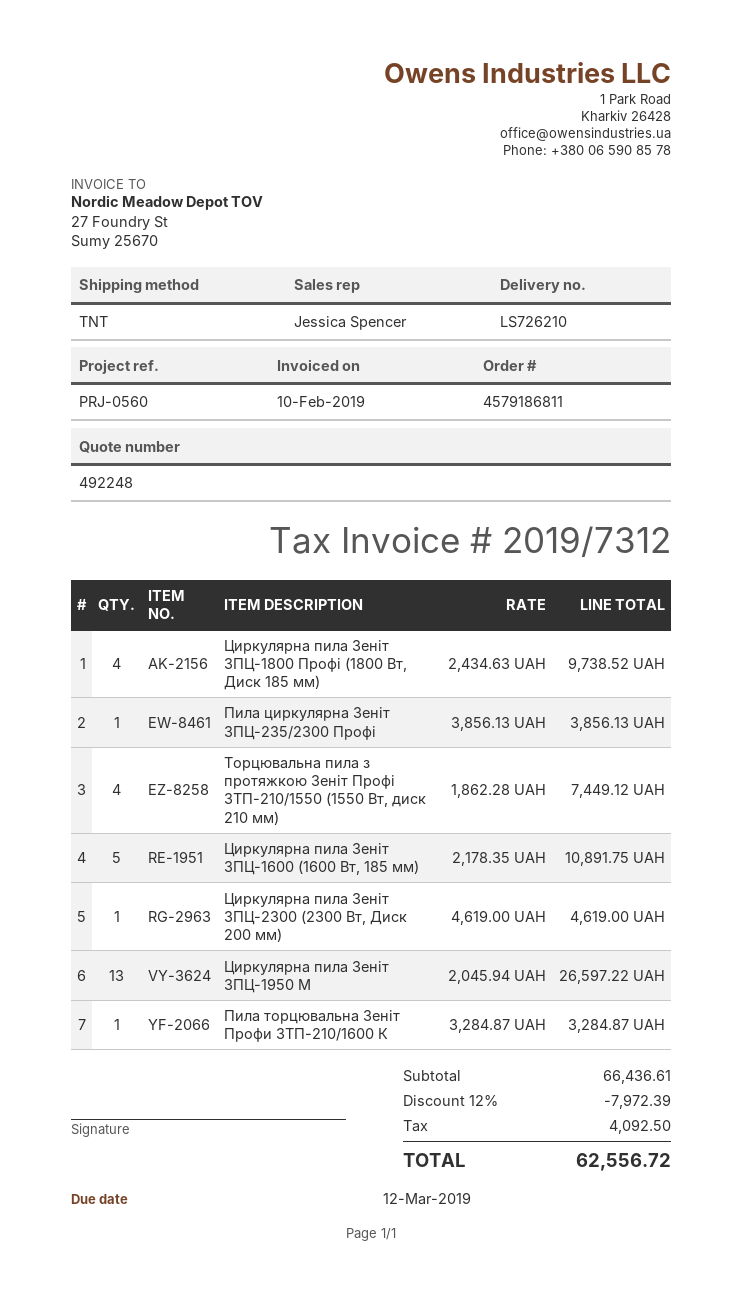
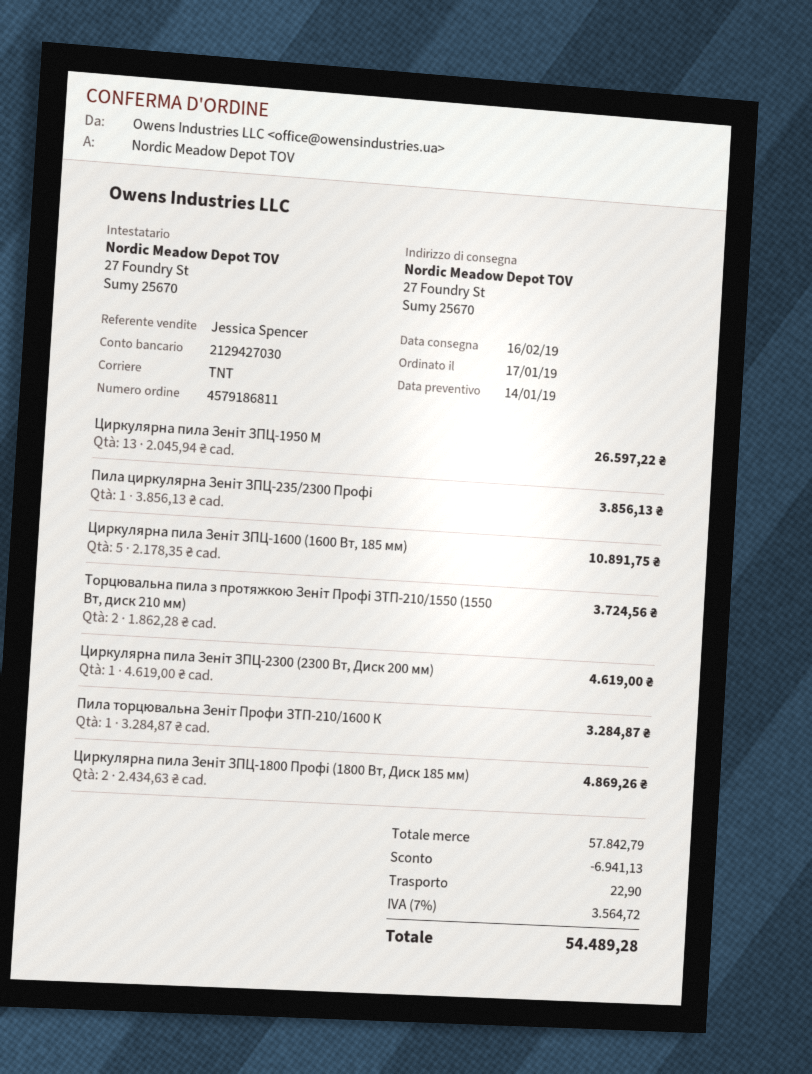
Циркулярна пила Зеніт ЗПЦ-1800 Профі (1800 Вт, Диск 185 мм): 4 x 2434.63 = 9738.52 -> 2 x 2434.63 = 4869.26
Торцювальна пила з протяжкою Зеніт Профі ЗТП-210/1550 (1550 Вт, диск 210 мм): 4 x 1862.28 = 7449.12 -> 2 x 1862.28 = 3724.56
subtotal: 66436.61 -> 57842.79
discount: 7972.39 -> 6941.13
shipping: none -> 22.90
tax: 4092.50 -> 3564.72
total: 62556.72 -> 54489.28

